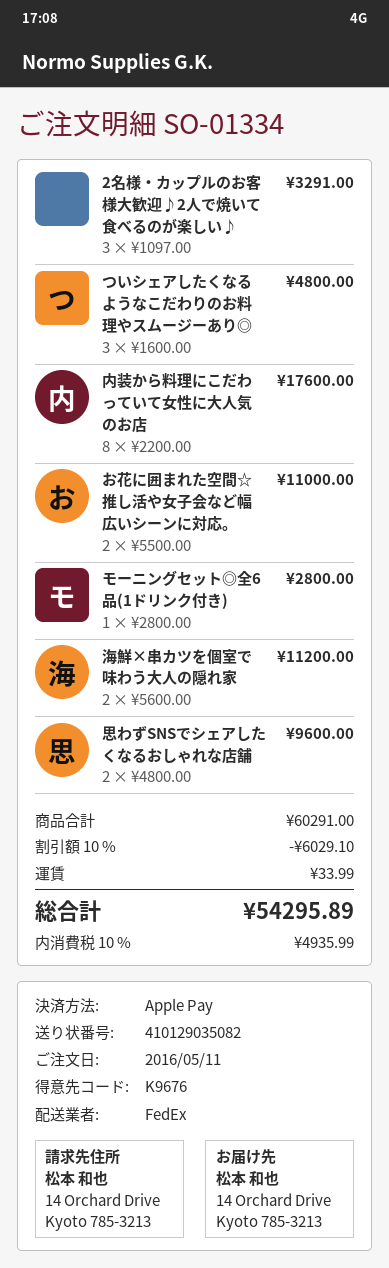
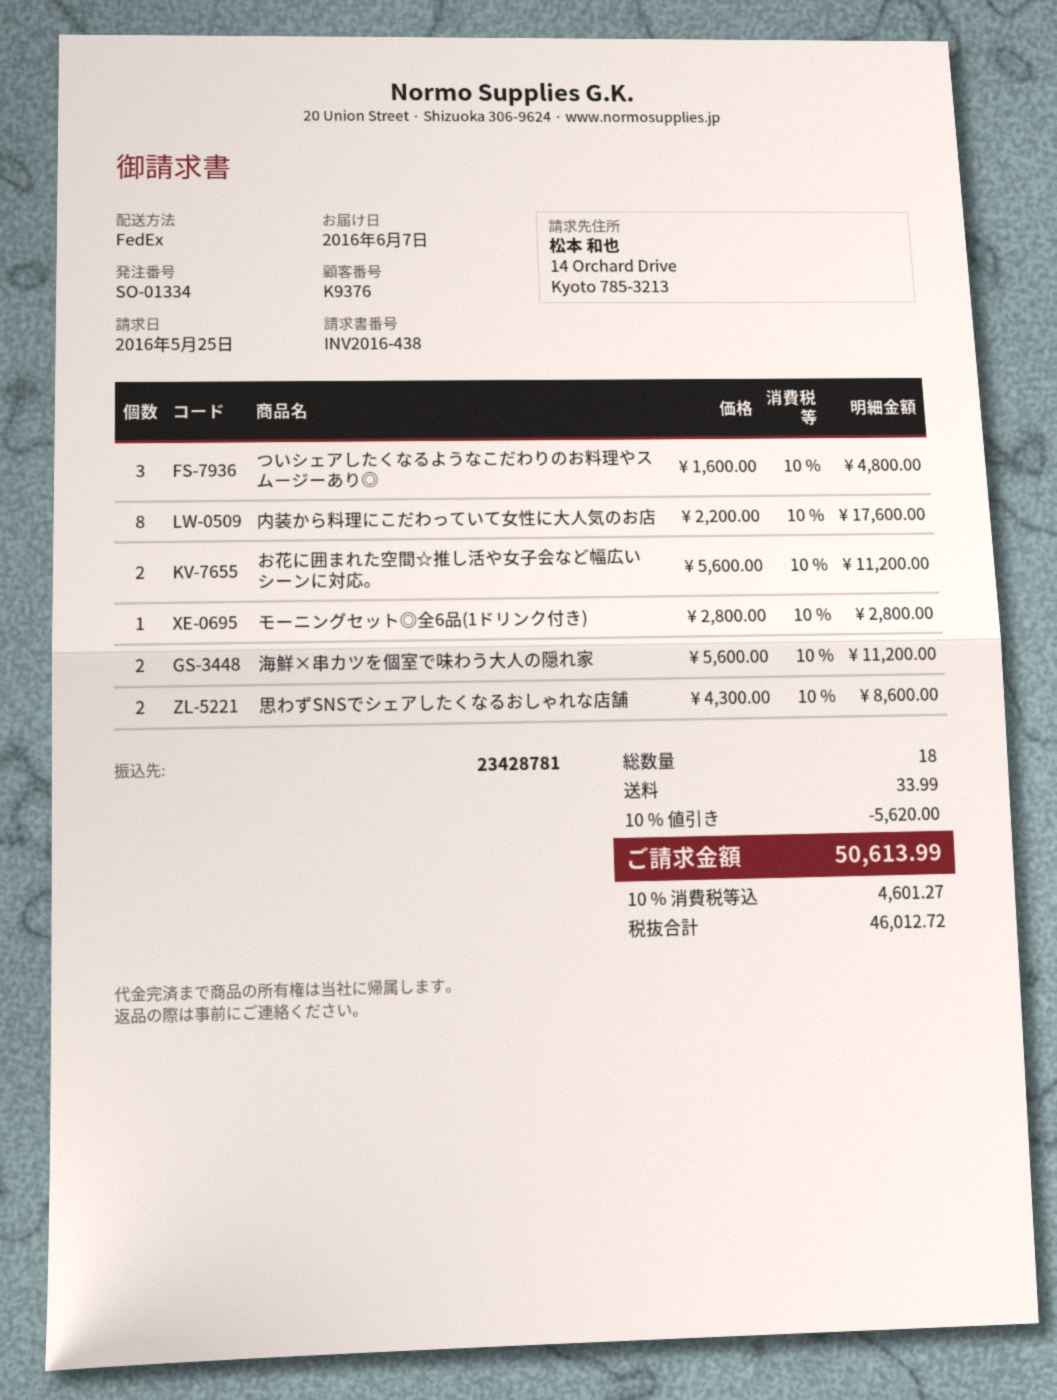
customer number: K9676 -> K9376
2名様・カップルのお客様大歓迎♪2人で焼いて食べるのが楽しい♪: 3 x 1097.00 = 3291.00 -> none
お花に囲まれた空間☆推し活や女子会など幅広いシーンに対応。: 2 x 5500.00 = 11000.00 -> 2 x 5600.00 = 11200.00
思わずSNSでシェアしたくなるおしゃれな店舗: 2 x 4800.00 = 9600.00 -> 2 x 4300.00 = 8600.00
discount: 10% = 6029.10 -> 10% = 5620.00
tax: 10% = 4935.99 -> 10% = 4601.27
total: 54295.89 -> 50613.99

